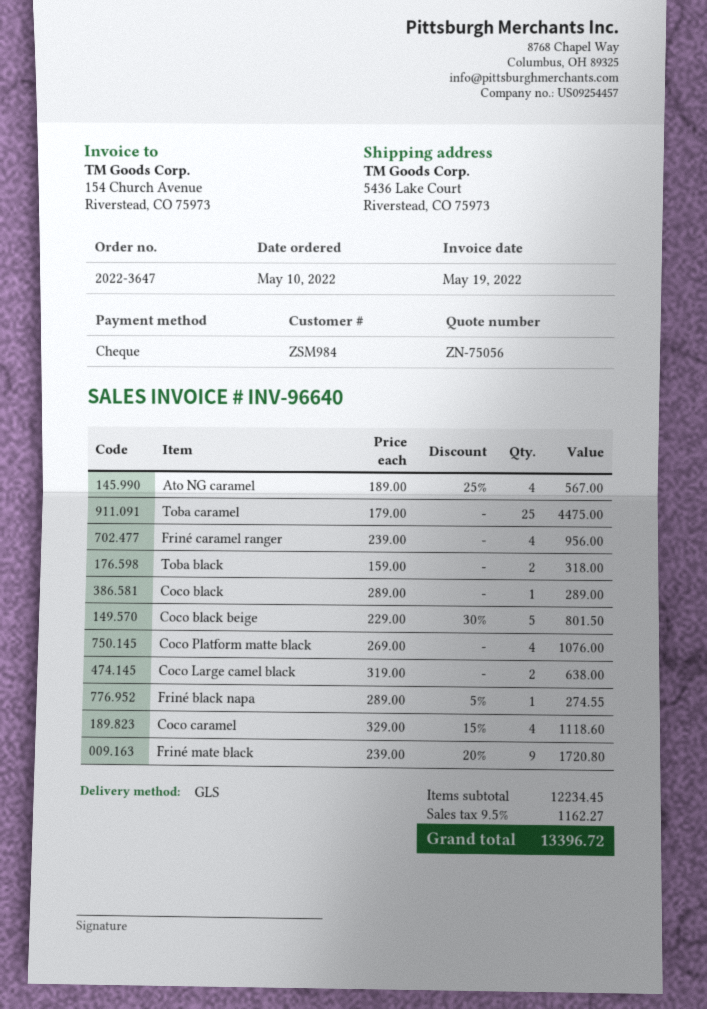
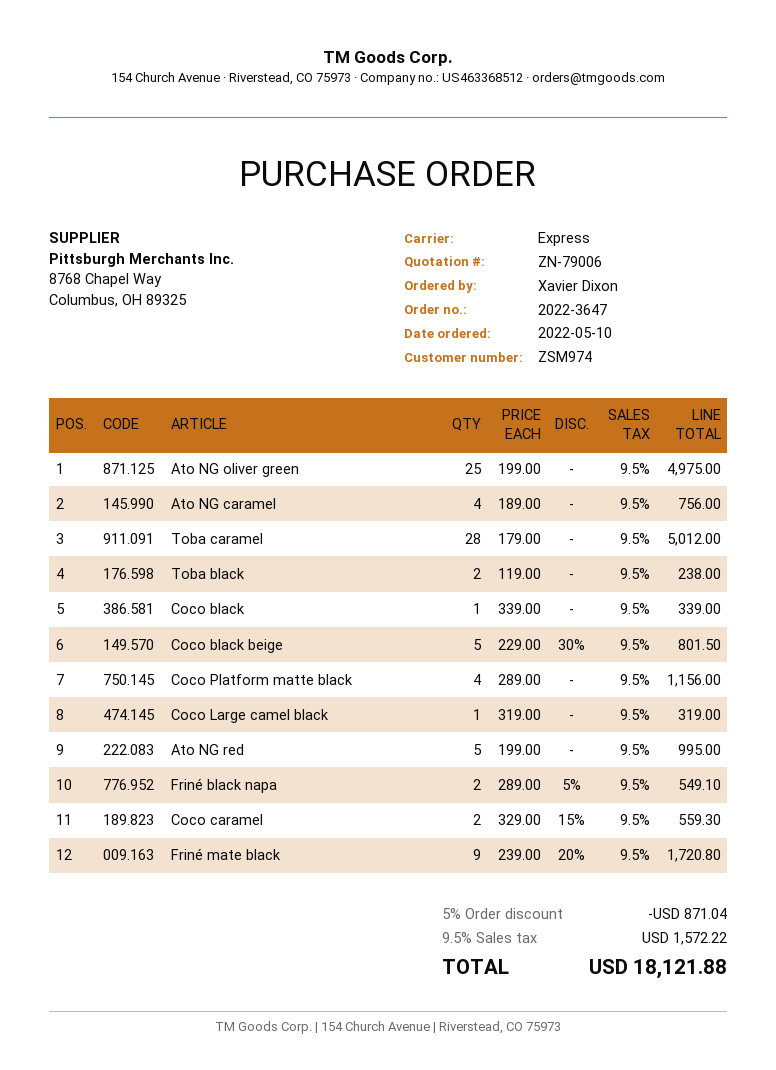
quote number: ZN-75056 -> ZN-79006
customer number: ZSM984 -> ZSM974
shipping method: GLS -> express
Ato NG caramel: 4 x 189.00 - 25% = 567.00 -> 4 x 189.00 = 756.00
Toba caramel: 25 x 179.00 = 4475.00 -> 28 x 179.00 = 5012.00
Friné caramel ranger: 4 x 239.00 = 956.00 -> none
Toba black: 2 x 159.00 = 318.00 -> 2 x 119.00 = 238.00
Coco black: 1 x 289.00 = 289.00 -> 1 x 339.00 = 339.00
Coco Platform matte black: 4 x 269.00 = 1076.00 -> 4 x 289.00 = 1156.00
Coco Large camel black: 2 x 319.00 = 638.00 -> 1 x 319.00 = 319.00
Friné black napa: 1 x 289.00 - 5% = 274.55 -> 2 x 289.00 - 5% = 549.10
Coco caramel: 4 x 329.00 - 15% = 1118.60 -> 2 x 329.00 - 15% = 559.30
Ato NG oliver green: none -> 25 x 199.00 = 4975.00
Ato NG red: none -> 5 x 199.00 = 995.00
discount: none -> 5% = 871.04
tax: 9.5% = 1162.27 -> 9.5% = 1572.22
total: 13396.72 -> 18121.88

